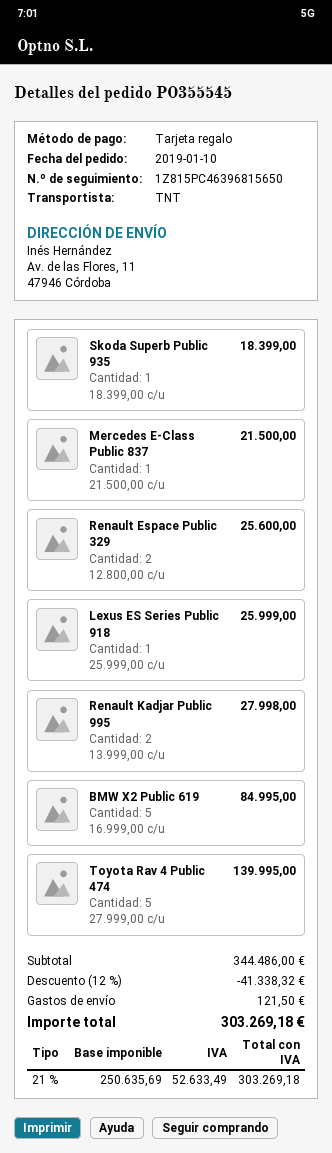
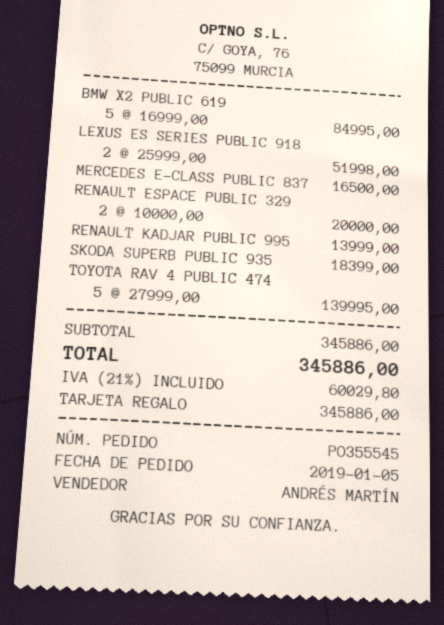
order date: 2019-01-10 -> 2019-01-05
Mercedes E-Class Public 837: 1 x 21500.00 = 21500.00 -> 1 x 16500.00 = 16500.00
Renault Espace Public 329: 2 x 12800.00 = 25600.00 -> 2 x 10000.00 = 20000.00
Lexus ES Series Public 918: 1 x 25999.00 = 25999.00 -> 2 x 25999.00 = 51998.00
Renault Kadjar Public 995: 2 x 13999.00 = 27998.00 -> 1 x 13999.00 = 13999.00
subtotal: 344486.00 -> 345886.00
discount: 12% = 41338.32 -> none
shipping: 121.50 -> none
tax: 21% = 52633.49 -> 21% = 60029.80
total: 303269.18 -> 345886.00

